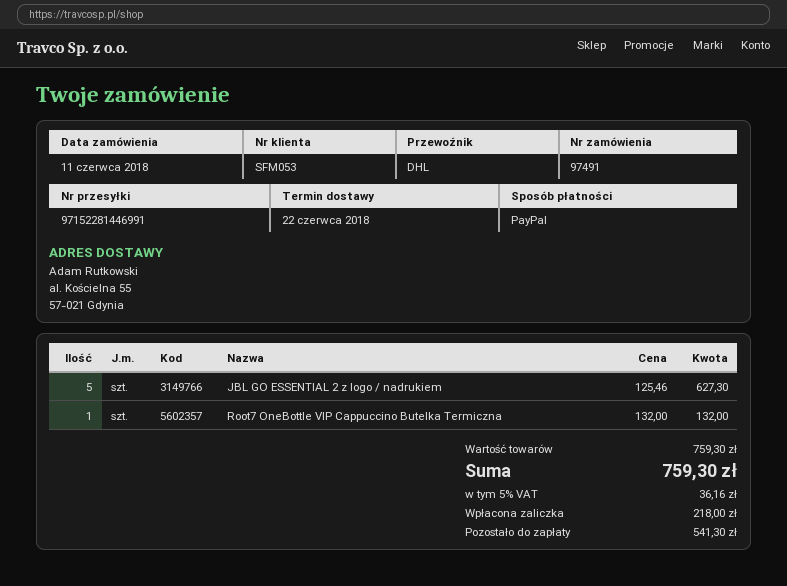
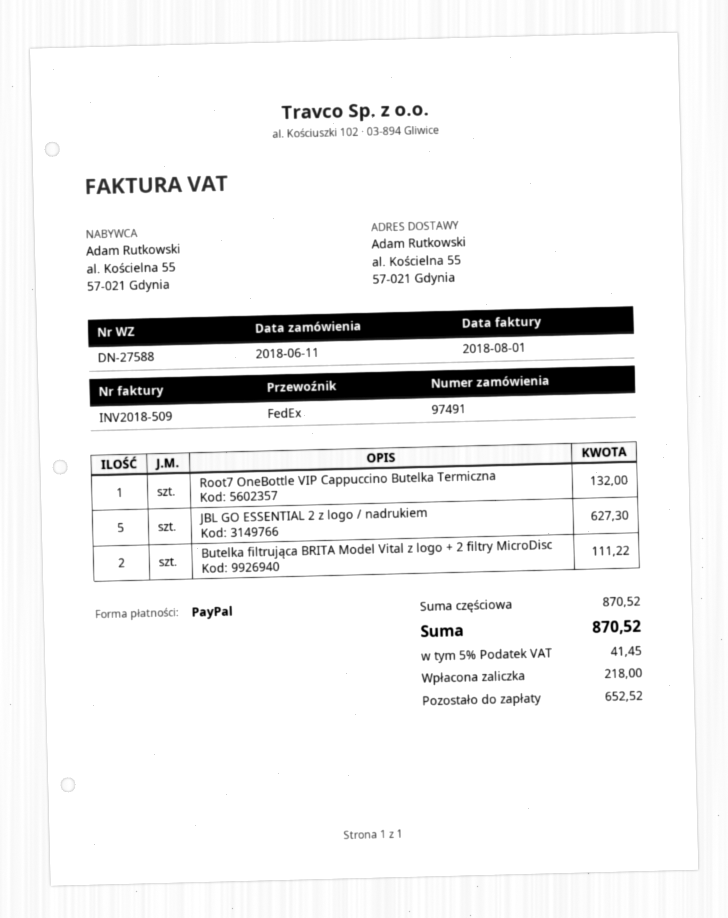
shipping method: DHL -> FedEx
Butelka filtrująca BRITA Model Vital z logo + 2 filtry MicroDisc: none -> 2 for 111.22
subtotal: 759.30 -> 870.52
tax: 5% = 36.16 -> 5% = 41.45
total: 759.30 -> 870.52
balance: 541.30 -> 652.52

